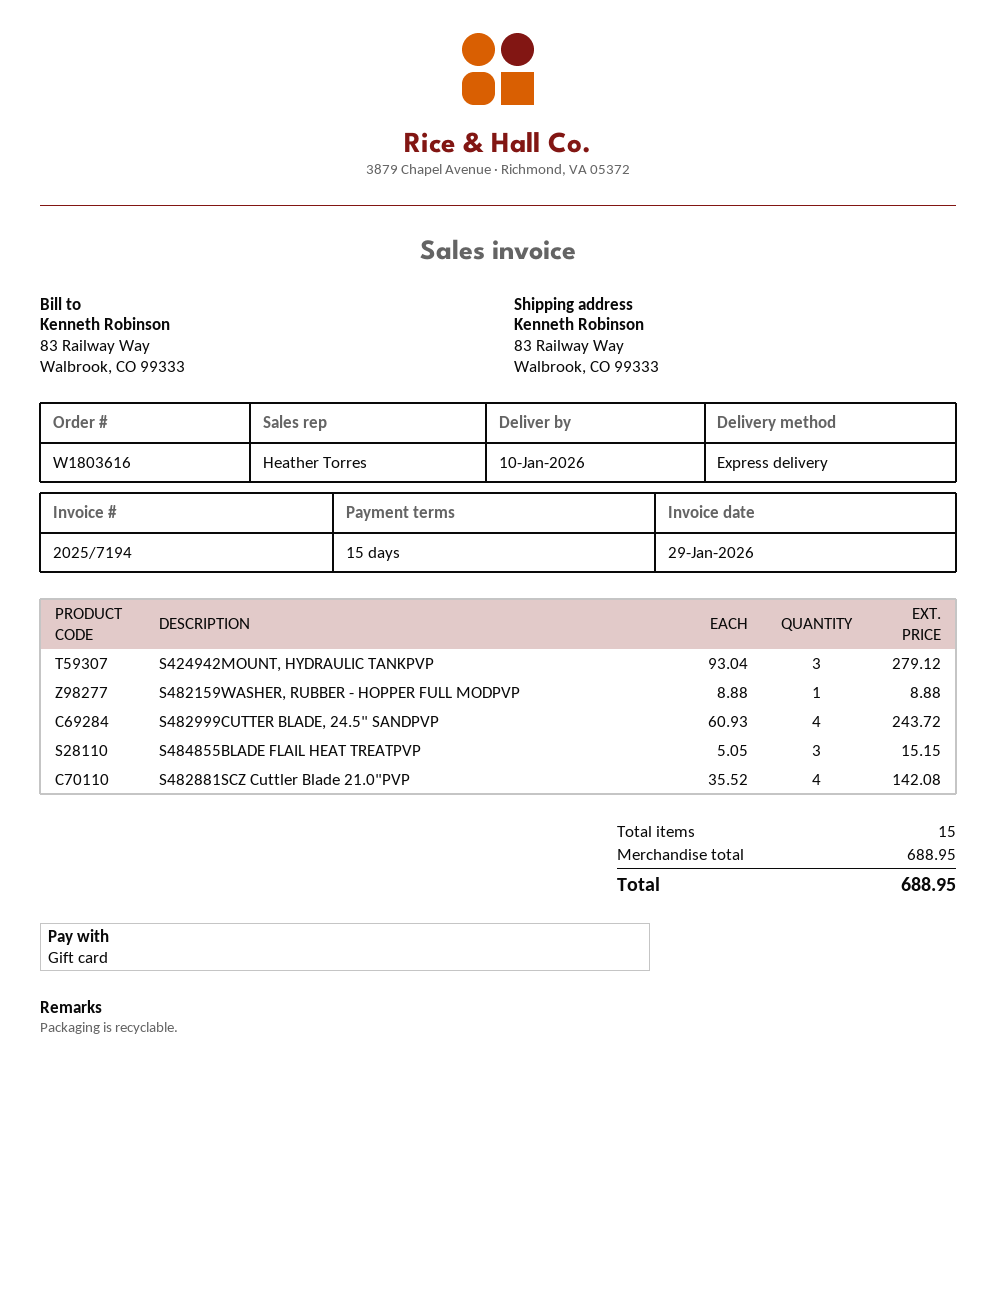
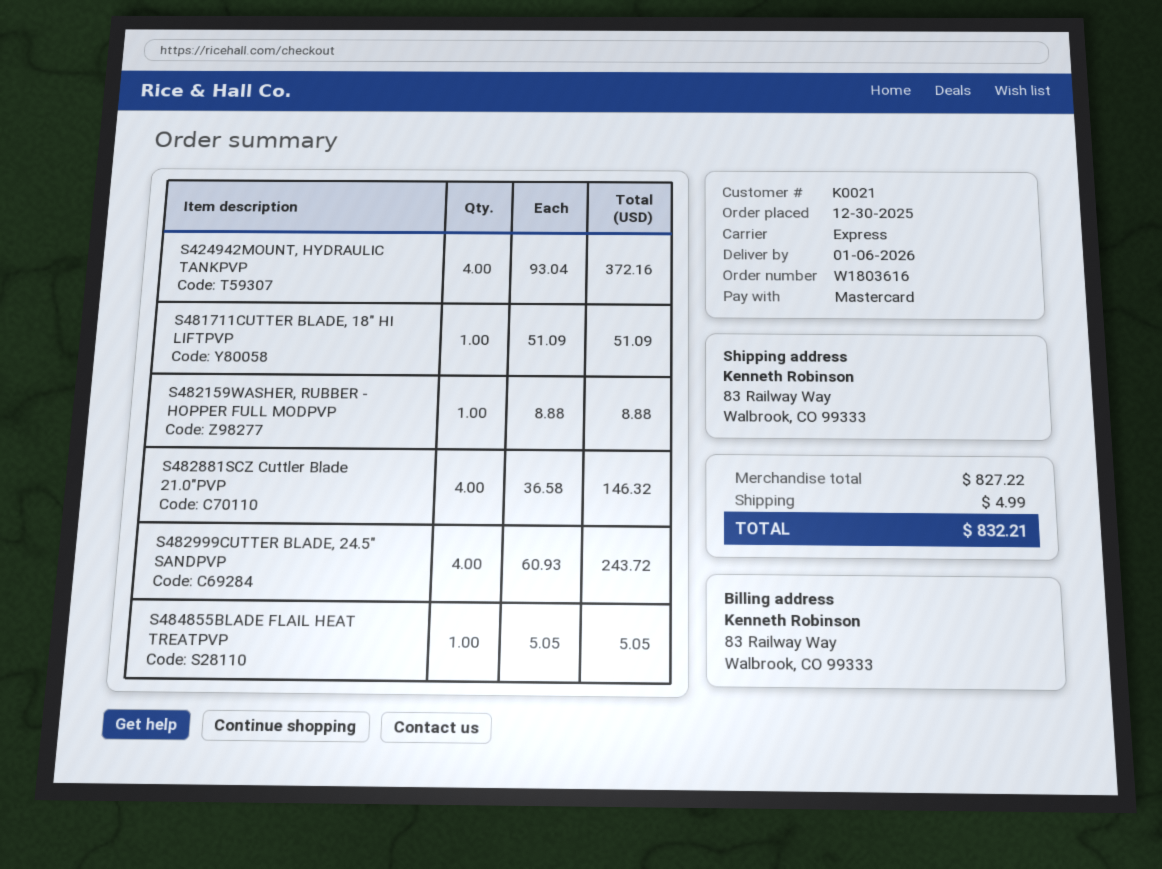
delivery date: 2026-01-10 -> 2026-01-06
payment method: gift card -> Mastercard
S424942MOUNT, HYDRAULIC TANKPVP: 3 x 93.04 = 279.12 -> 4 x 93.04 = 372.16
S484855BLADE FLAIL HEAT TREATPVP: 3 x 5.05 = 15.15 -> 1 x 5.05 = 5.05
S482881SCZ Cuttler Blade 21.0"PVP: 4 x 35.52 = 142.08 -> 4 x 36.58 = 146.32
S481711CUTTER BLADE, 18" HI LIFTPVP: none -> 1 x 51.09 = 51.09
subtotal: 688.95 -> 827.22
shipping: none -> 4.99
total: 688.95 -> 832.21

